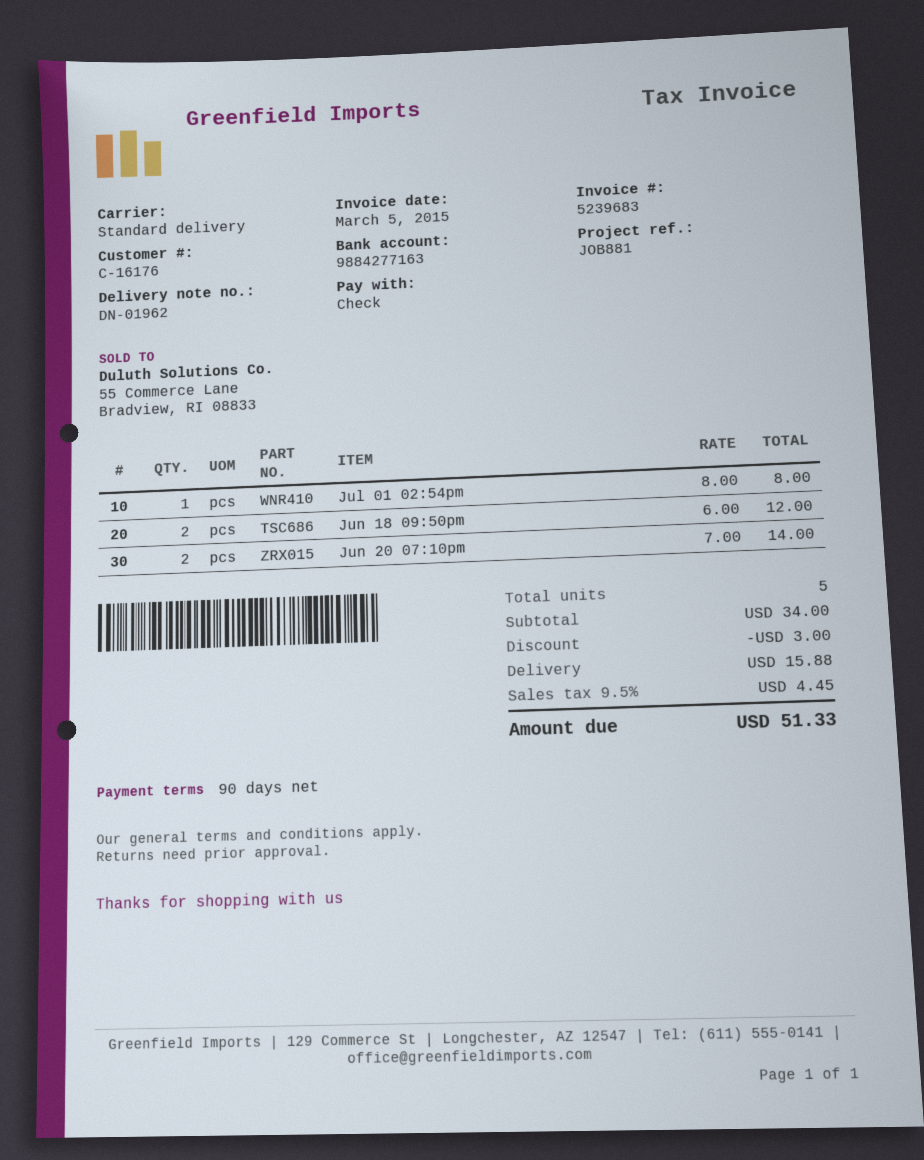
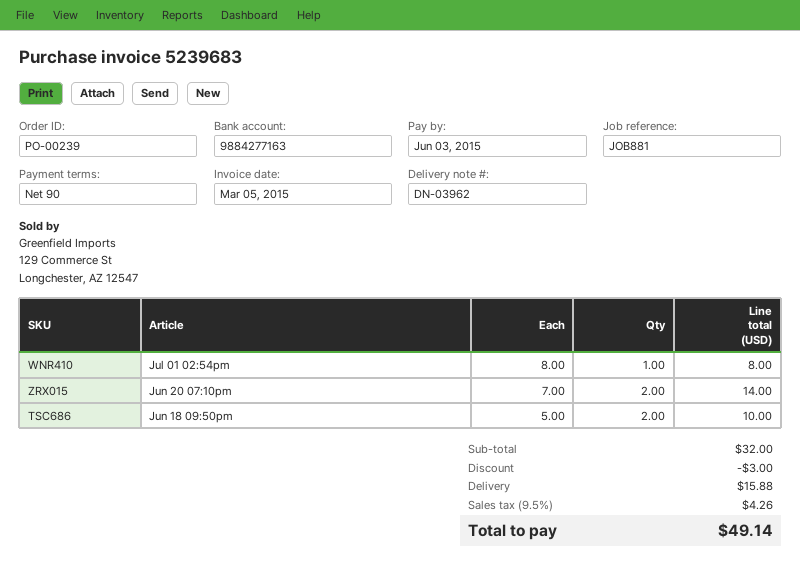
delivery note number: DN-01962 -> DN-03962
Jun 18 09:50pm: 2 x 6.00 = 12.00 -> 2 x 5.00 = 10.00
subtotal: 34.00 -> 32.00
tax: 9.5% = 4.45 -> 9.5% = 4.26
total: 51.33 -> 49.14

